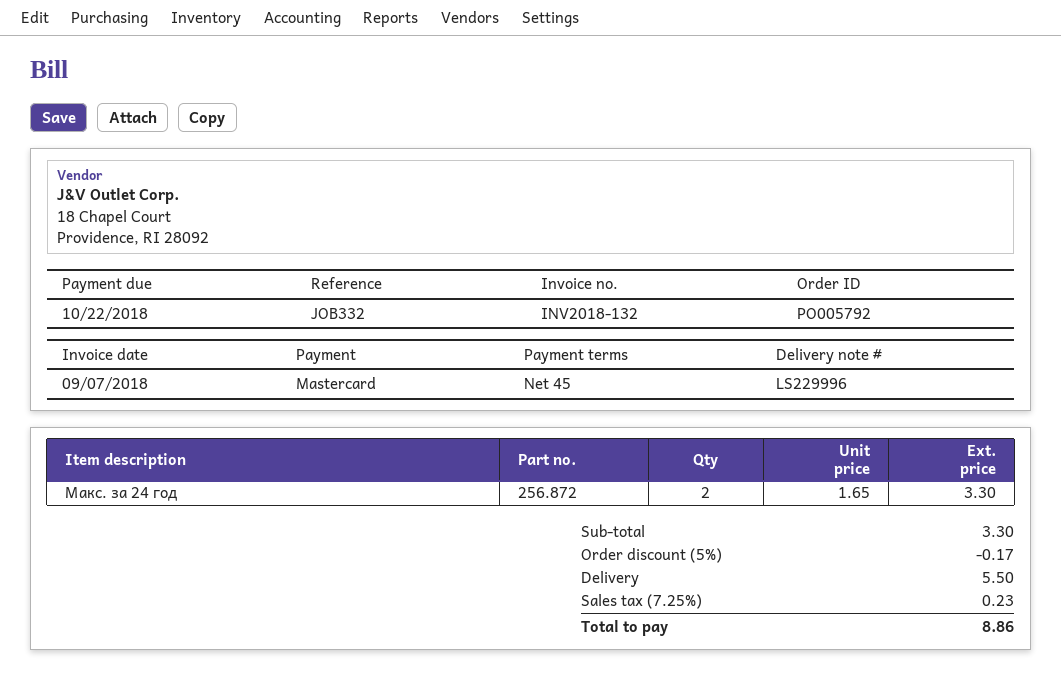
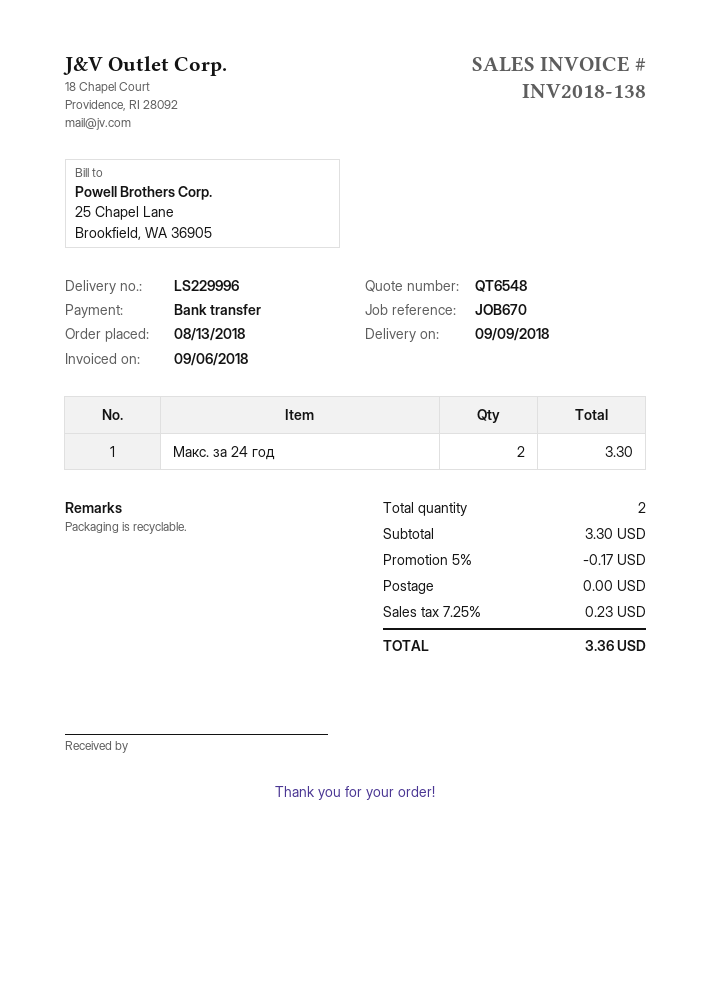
invoice number: INV2018-132 -> INV2018-138
invoice date: 2018-09-07 -> 2018-09-06
reference: JOB332 -> JOB670
payment method: Mastercard -> bank transfer
shipping: 5.50 -> 0.00
total: 8.86 -> 3.36

